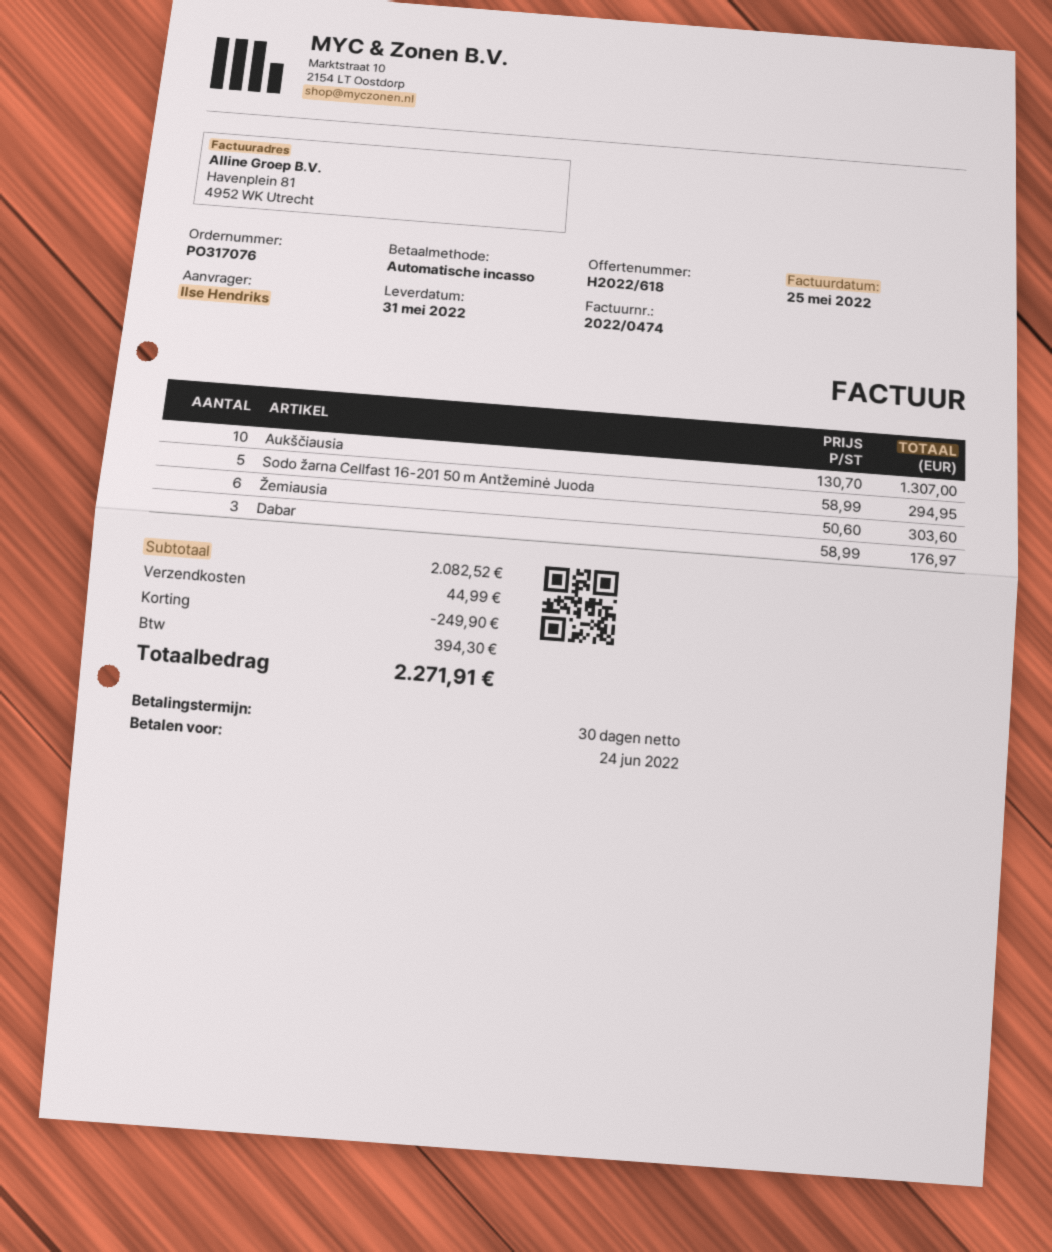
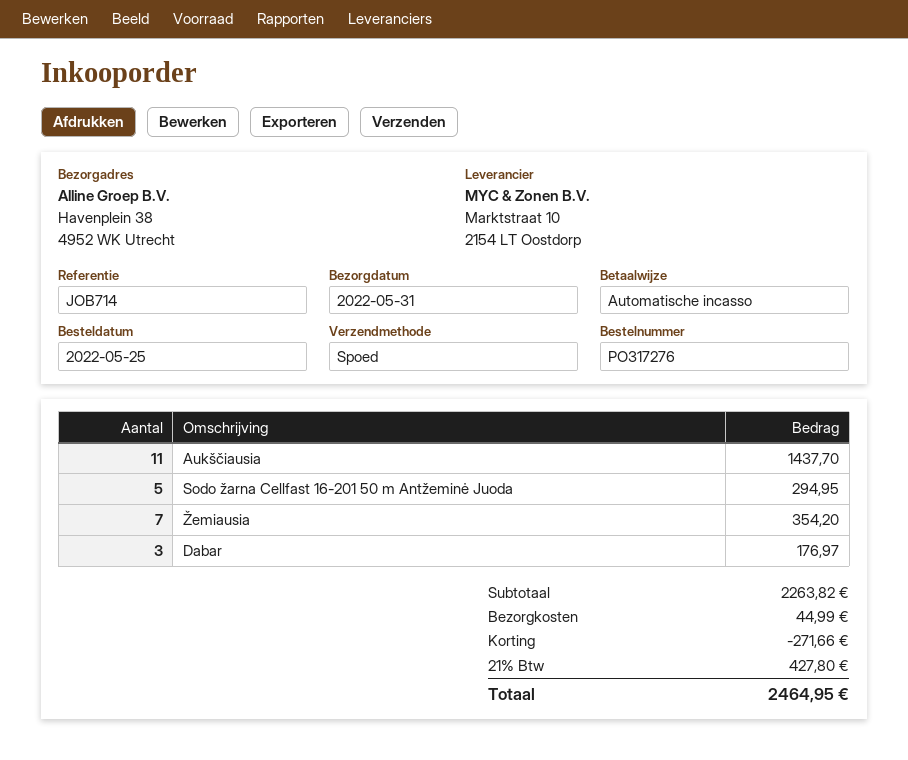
order number: PO317076 -> PO317276
Aukščiausia: 10 for 1307.00 -> 11 for 1437.70
Žemiausia: 6 for 303.60 -> 7 for 354.20
subtotal: 2082.52 -> 2263.82
discount: 249.90 -> 271.66
tax: 394.30 -> 427.80
total: 2271.91 -> 2464.95

